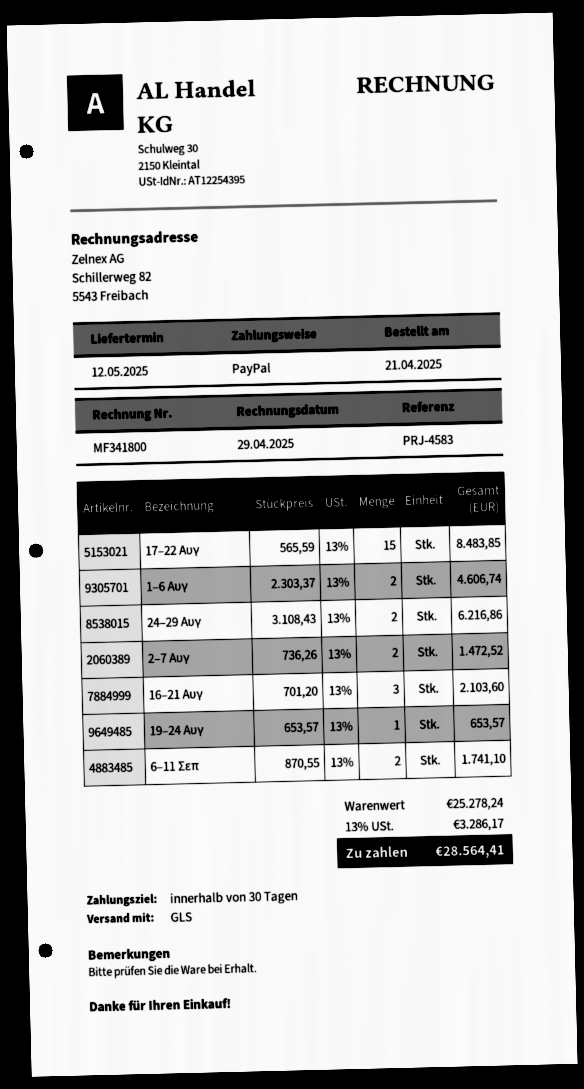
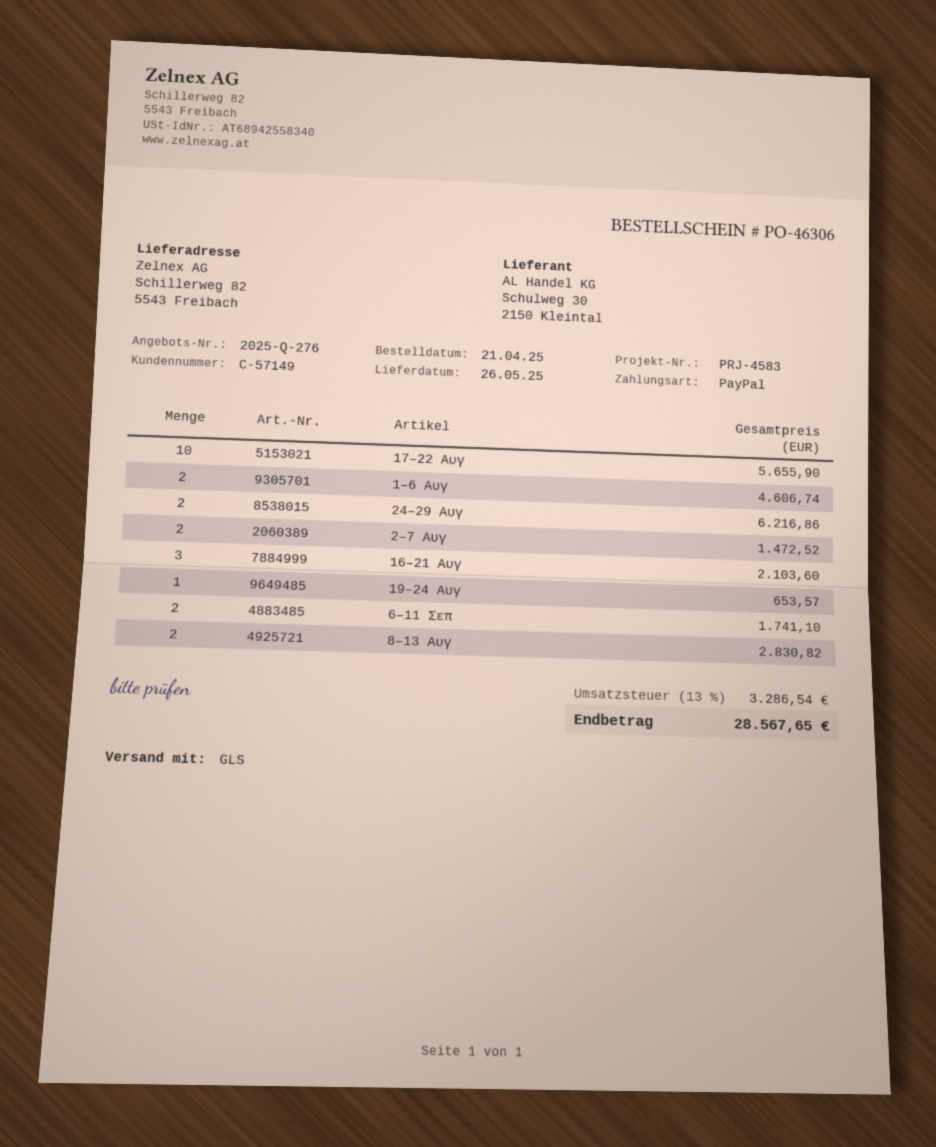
delivery date: 2025-05-12 -> 2025-05-26
17–22 Αυγ: 15 for 8483.85 -> 10 for 5655.90
8–13 Αυγ: none -> 2 for 2830.82
tax: 13% = 3286.17 -> 13% = 3286.54
total: 28564.41 -> 28567.65

